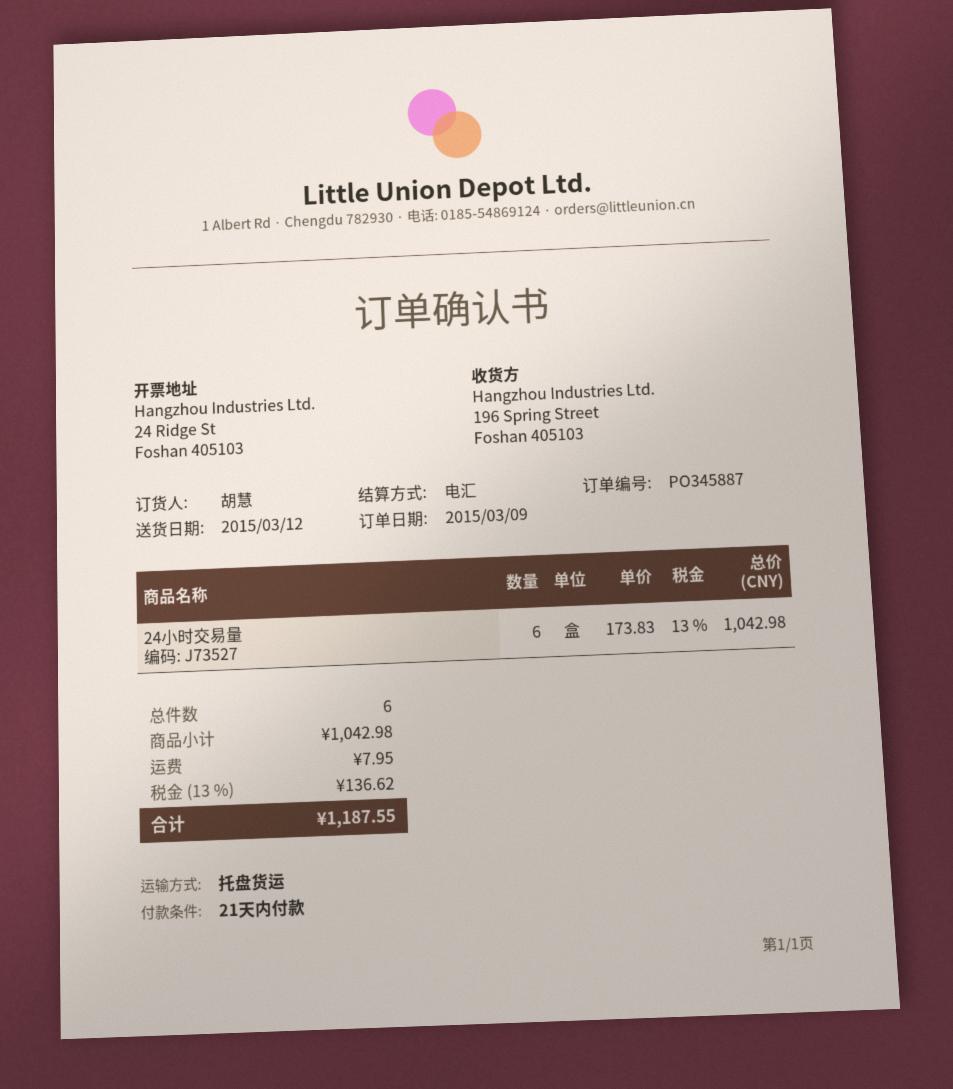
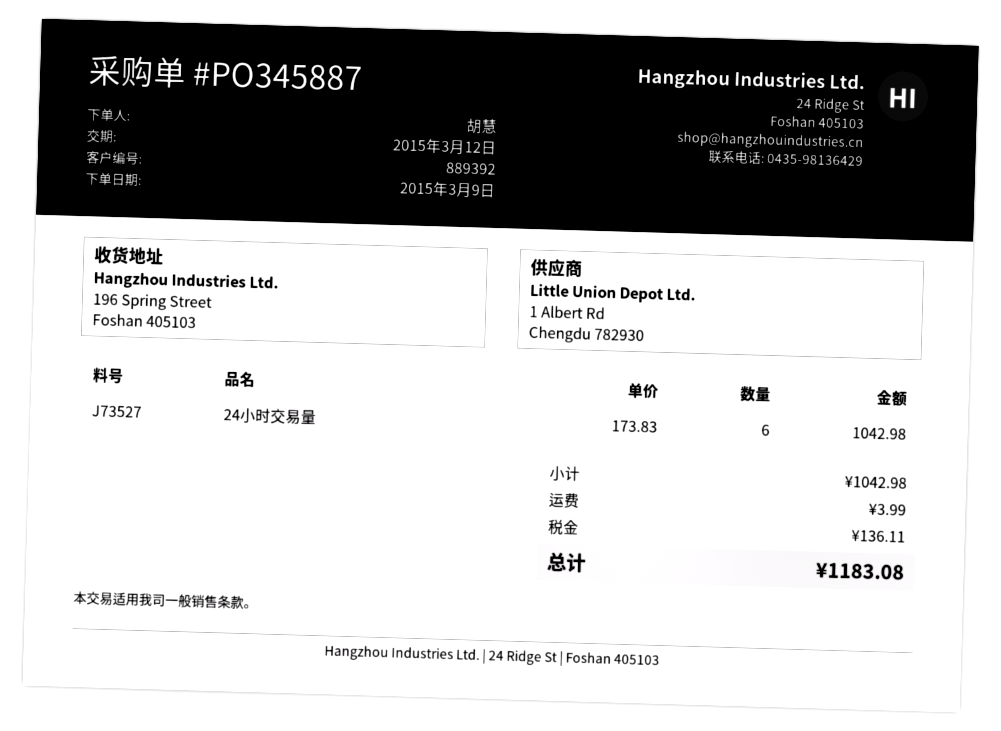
shipping: 7.95 -> 3.99
tax: 136.62 -> 136.11
total: 1187.55 -> 1183.08

